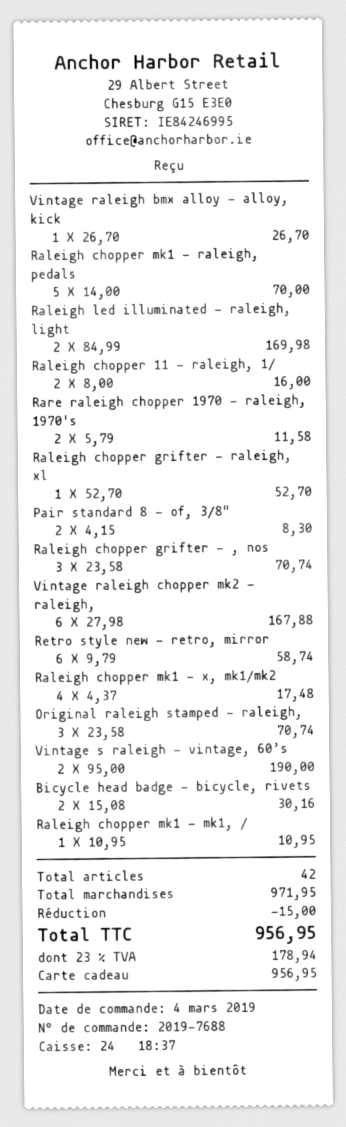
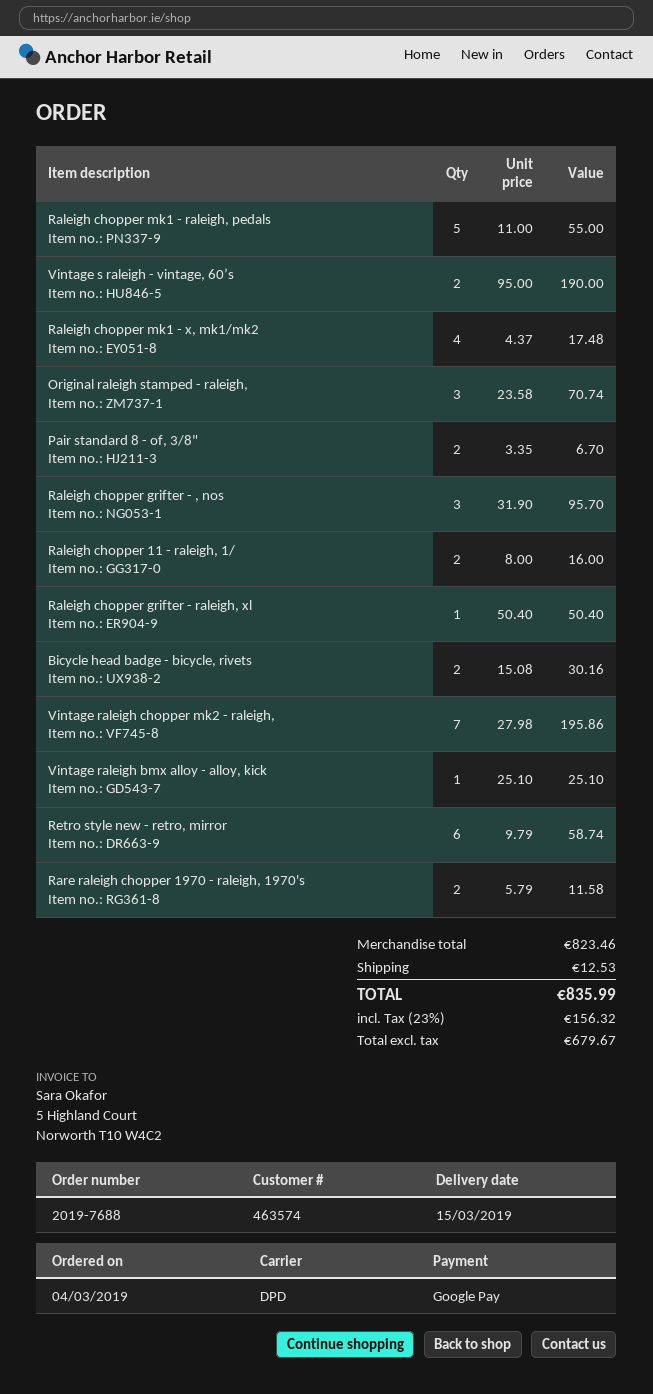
payment method: gift card -> Google Pay
Vintage raleigh bmx alloy - alloy, kick: 1 x 26.70 = 26.70 -> 1 x 25.10 = 25.10
Raleigh chopper mk1 - raleigh, pedals: 5 x 14.00 = 70.00 -> 5 x 11.00 = 55.00
Raleigh led illuminated - raleigh, light: 2 x 84.99 = 169.98 -> none
Raleigh chopper grifter - raleigh, xl: 1 x 52.70 = 52.70 -> 1 x 50.40 = 50.40
Pair standard 8 - of, 3/8": 2 x 4.15 = 8.30 -> 2 x 3.35 = 6.70
Raleigh chopper grifter - , nos: 3 x 23.58 = 70.74 -> 3 x 31.90 = 95.70
Vintage raleigh chopper mk2 - raleigh,: 6 x 27.98 = 167.88 -> 7 x 27.98 = 195.86
Raleigh chopper mk1 - mk1, /: 1 x 10.95 = 10.95 -> none
subtotal: 971.95 -> 823.46
discount: 15.00 -> none
shipping: none -> 12.53
tax: 23% = 178.94 -> 23% = 156.32
total: 956.95 -> 835.99

